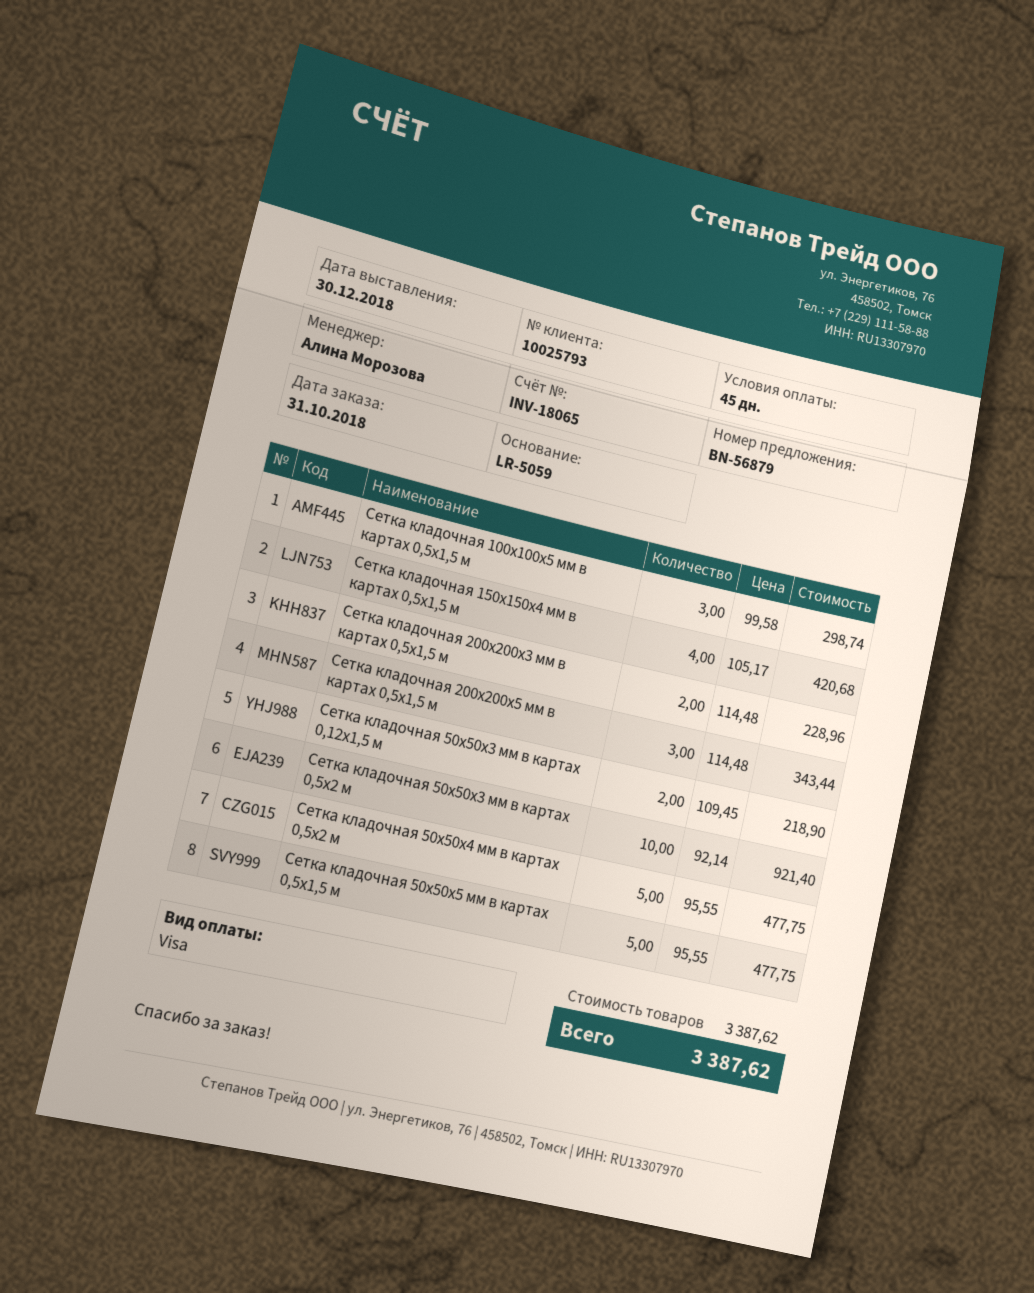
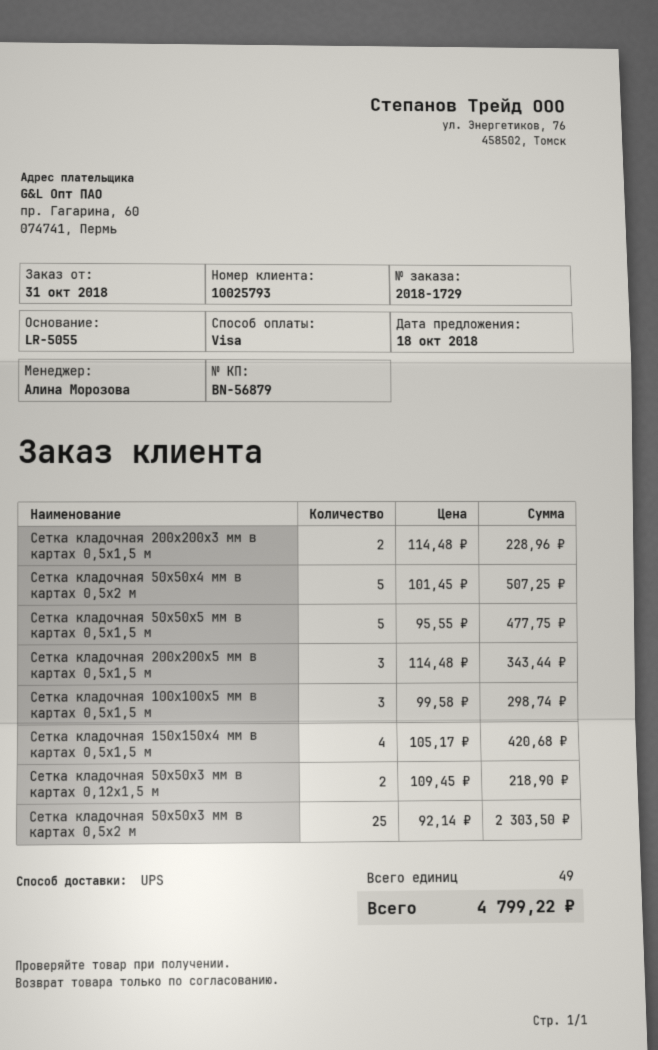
reference: LR-5059 -> LR-5055
Сетка кладочная 50х50х3 мм в картах 0,5х2 м: 10 x 92.14 = 921.40 -> 25 x 92.14 = 2303.50
Сетка кладочная 50х50х4 мм в картах 0,5х2 м: 5 x 95.55 = 477.75 -> 5 x 101.45 = 507.25
total: 3387.62 -> 4799.22

